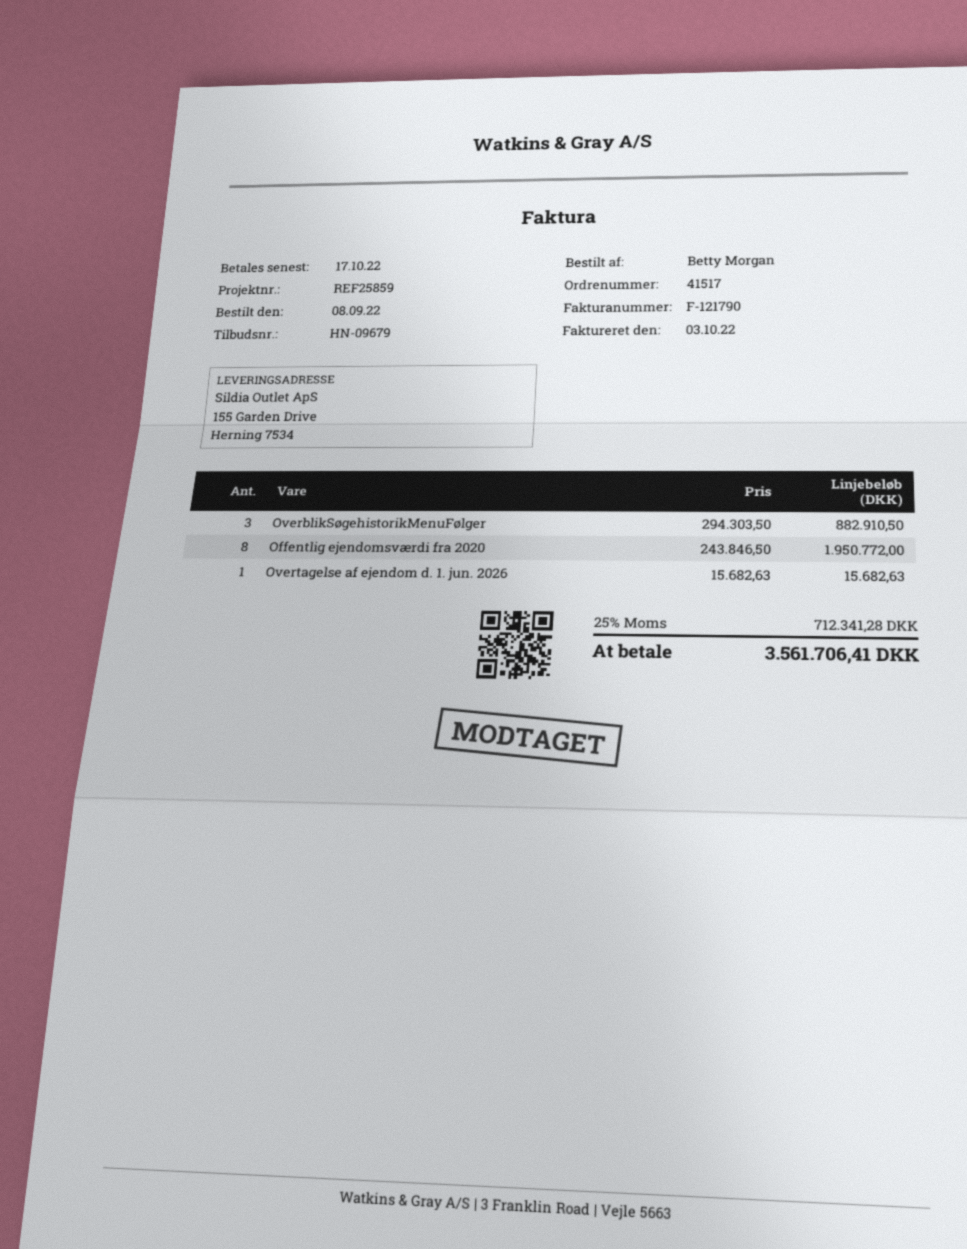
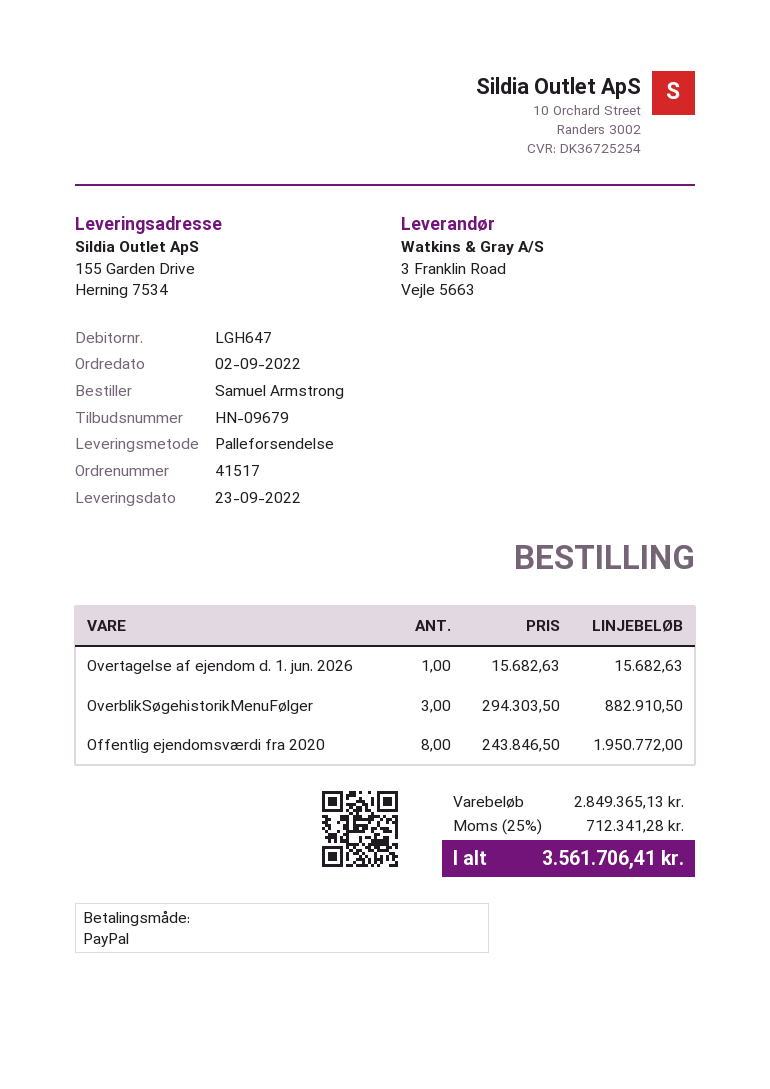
order date: 2022-09-08 -> 2022-09-02
ordered by: Betty Morgan -> Samuel Armstrong

